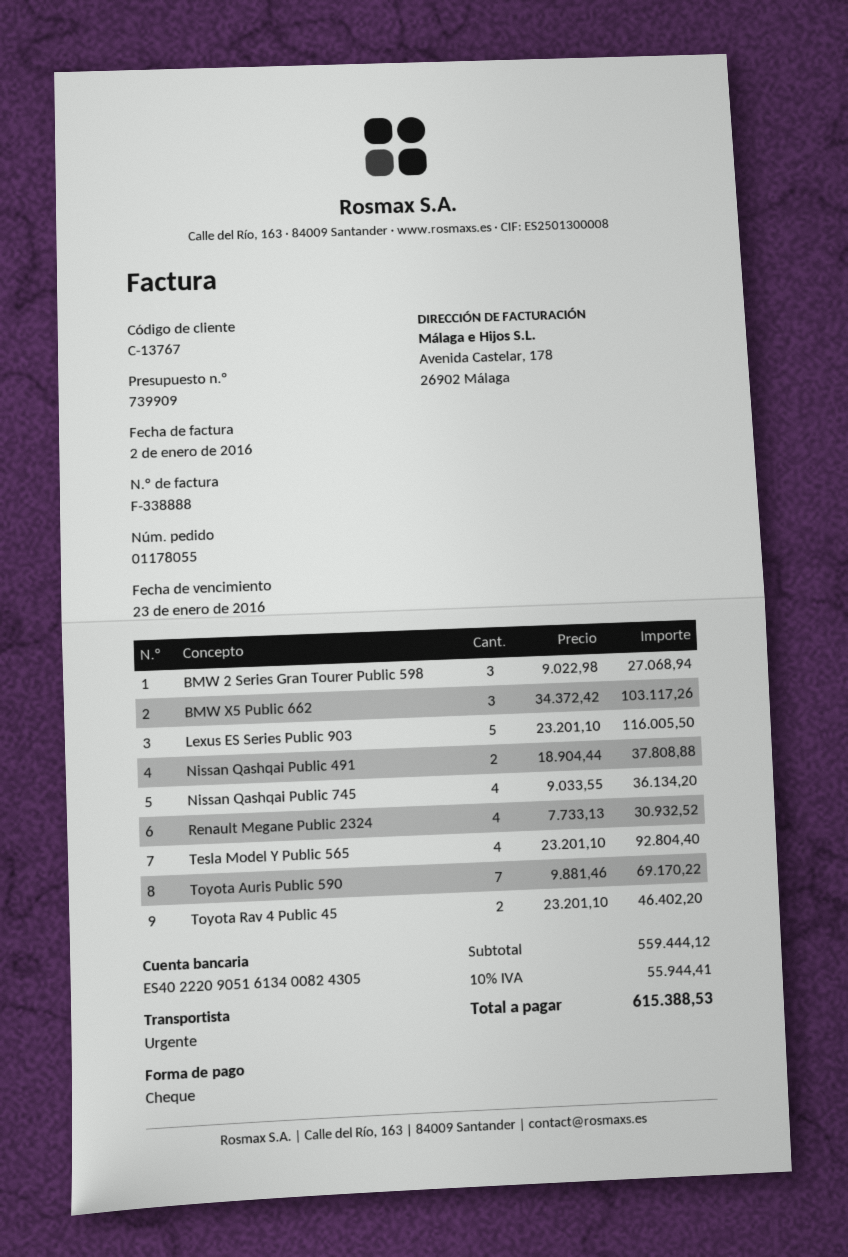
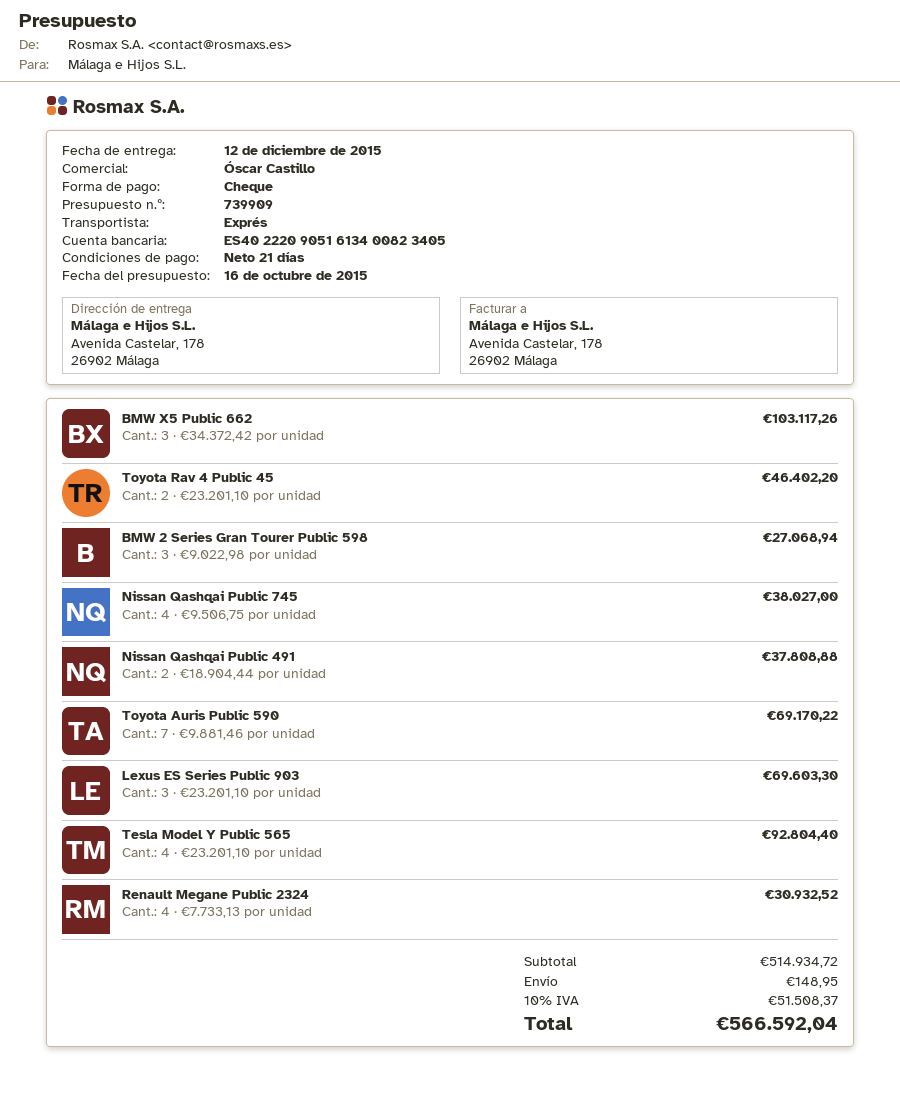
bank account: ES4022209051613400824305 -> ES4022209051613400823405
Lexus ES Series Public 903: 5 x 23201.10 = 116005.50 -> 3 x 23201.10 = 69603.30
Nissan Qashqai Public 745: 4 x 9033.55 = 36134.20 -> 4 x 9506.75 = 38027.00
subtotal: 559444.12 -> 514934.72
shipping: none -> 148.95
tax: 10% = 55944.41 -> 10% = 51508.37
total: 615388.53 -> 566592.04

